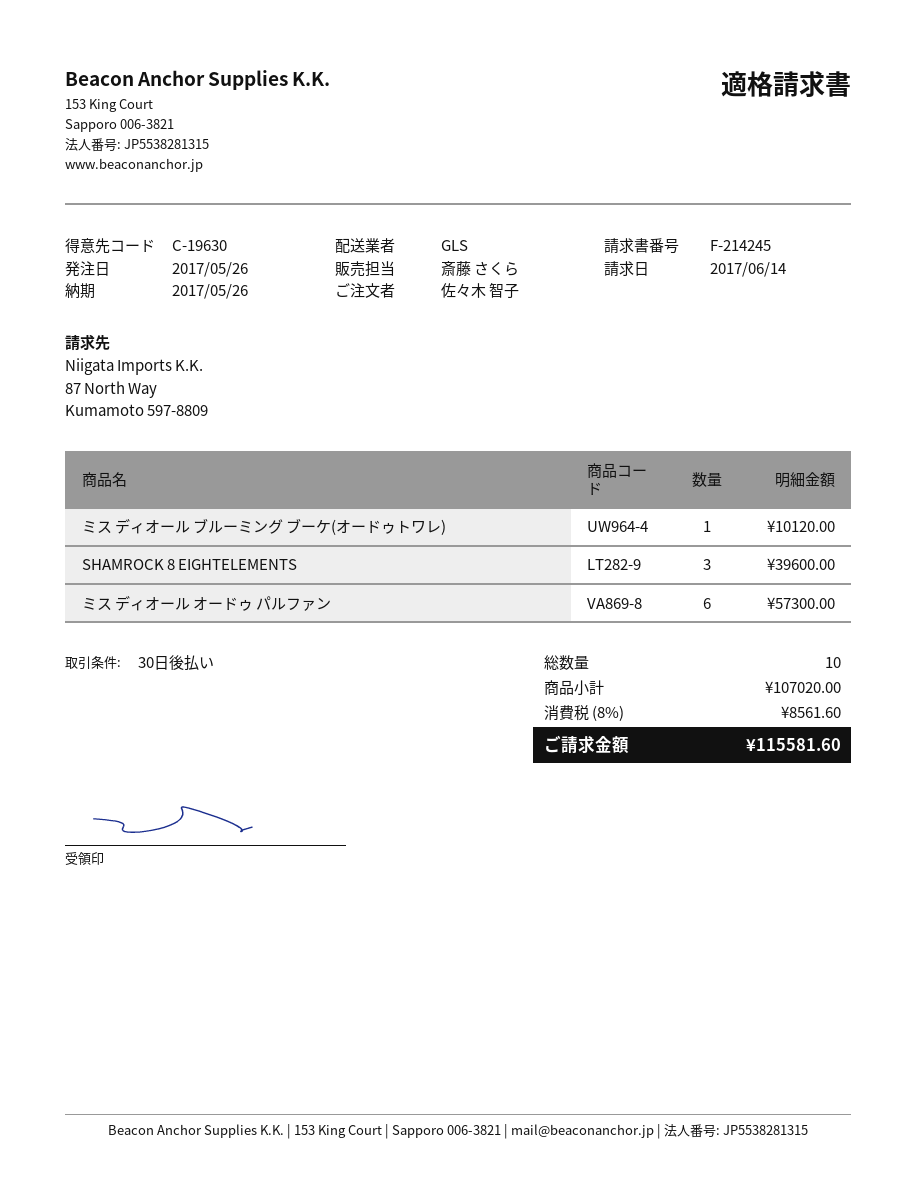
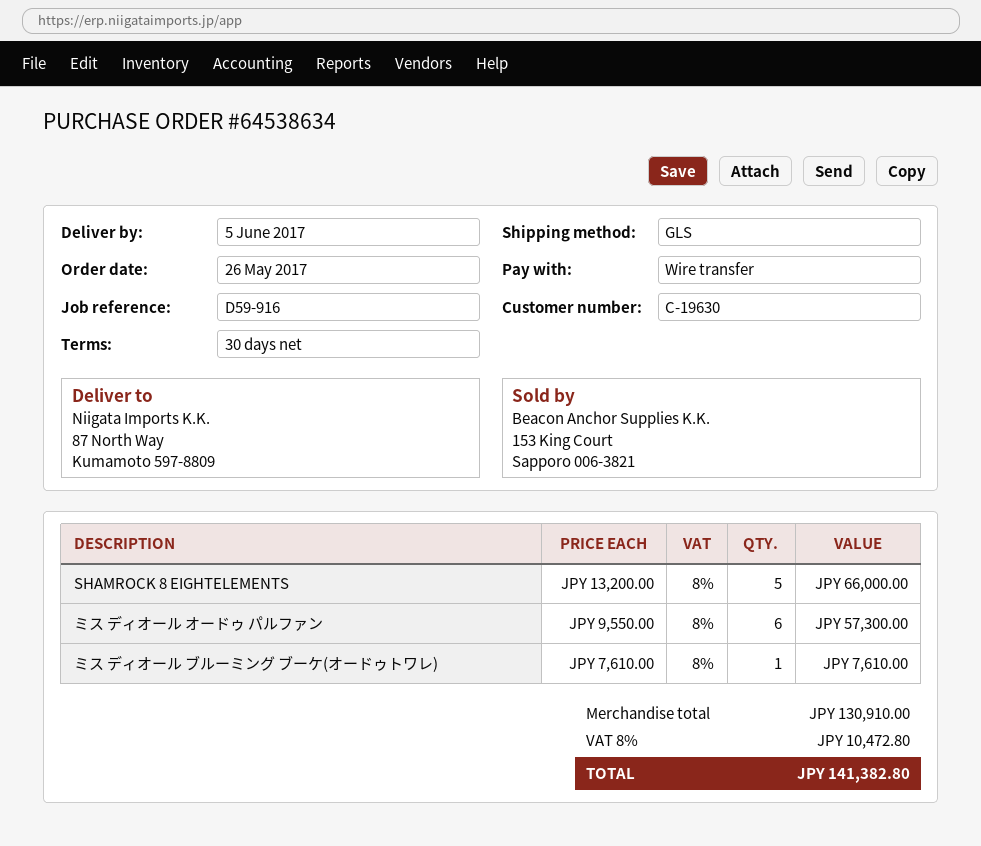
delivery date: 2017-05-26 -> 2017-06-05
ミス ディオール ブルーミング ブーケ(オードゥトワレ): 1 for 10120.00 -> 1 for 7610.00
SHAMROCK 8 EIGHTELEMENTS: 3 for 39600.00 -> 5 for 66000.00
subtotal: 107020.00 -> 130910.00
tax: 8% = 8561.60 -> 8% = 10472.80
total: 115581.60 -> 141382.80

